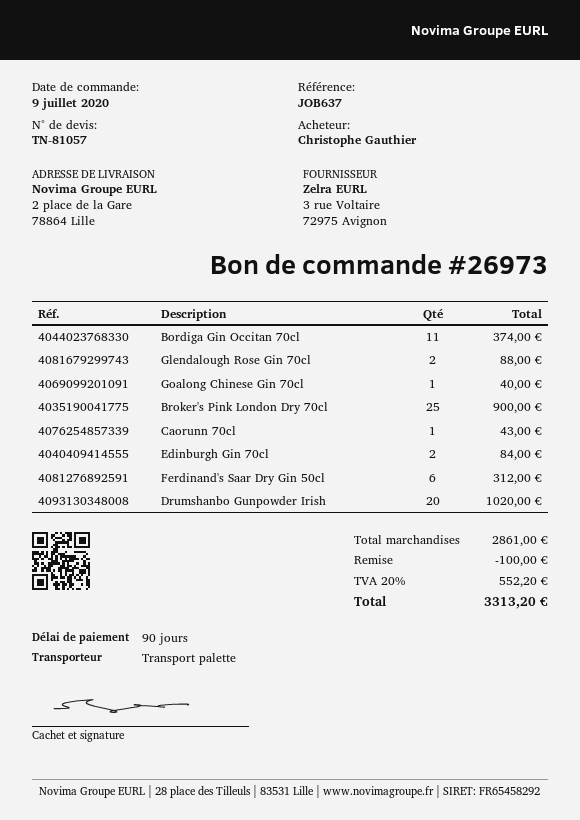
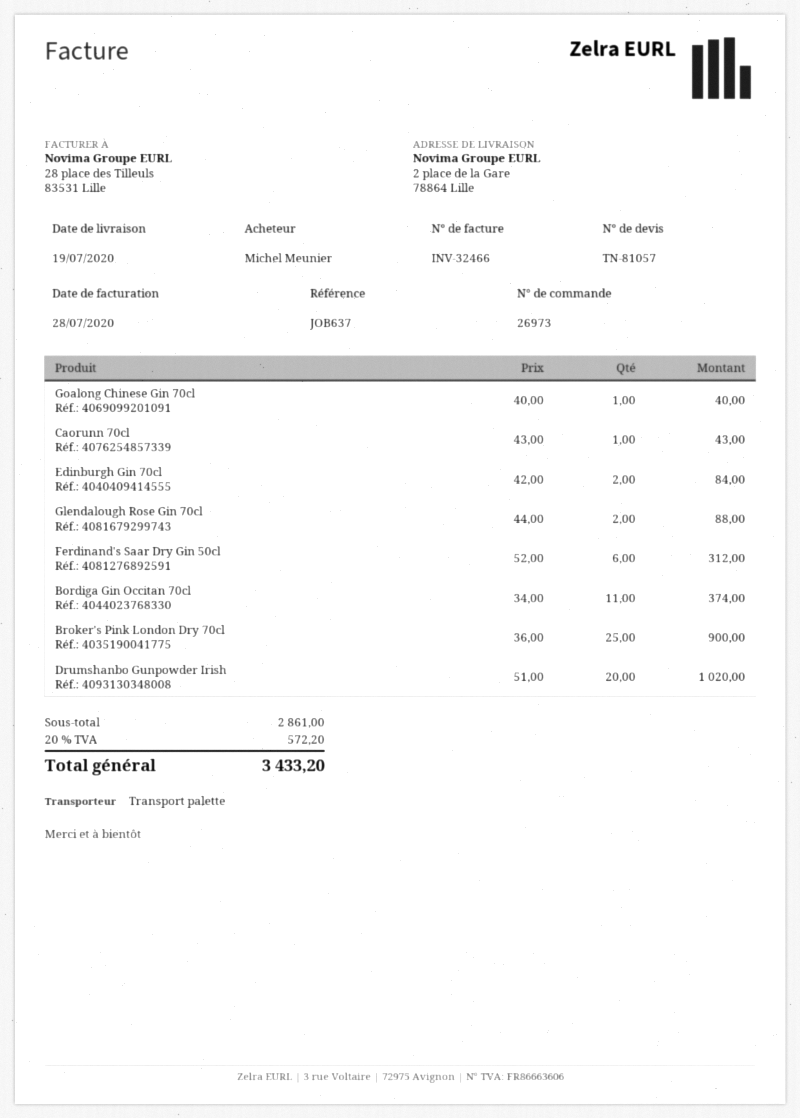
ordered by: Christophe Gauthier -> Michel Meunier
discount: 100.00 -> none
tax: 20% = 552.20 -> 20% = 572.20
total: 3313.20 -> 3433.20

